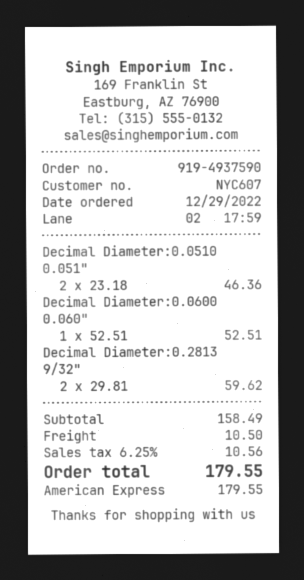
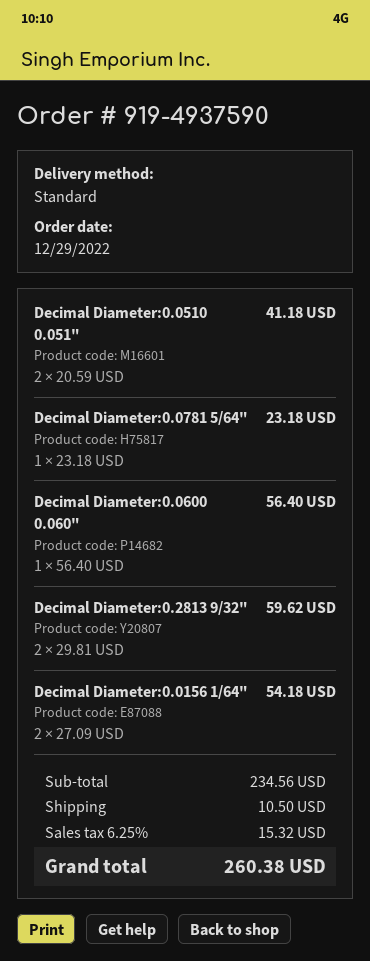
Decimal Diameter:0.0510 0.051": 2 x 23.18 = 46.36 -> 2 x 20.59 = 41.18
Decimal Diameter:0.0600 0.060": 1 x 52.51 = 52.51 -> 1 x 56.40 = 56.40
Decimal Diameter:0.0781 5/64": none -> 1 x 23.18 = 23.18
Decimal Diameter:0.0156 1/64": none -> 2 x 27.09 = 54.18
subtotal: 158.49 -> 234.56
tax: 6.25% = 10.56 -> 6.25% = 15.32
total: 179.55 -> 260.38

